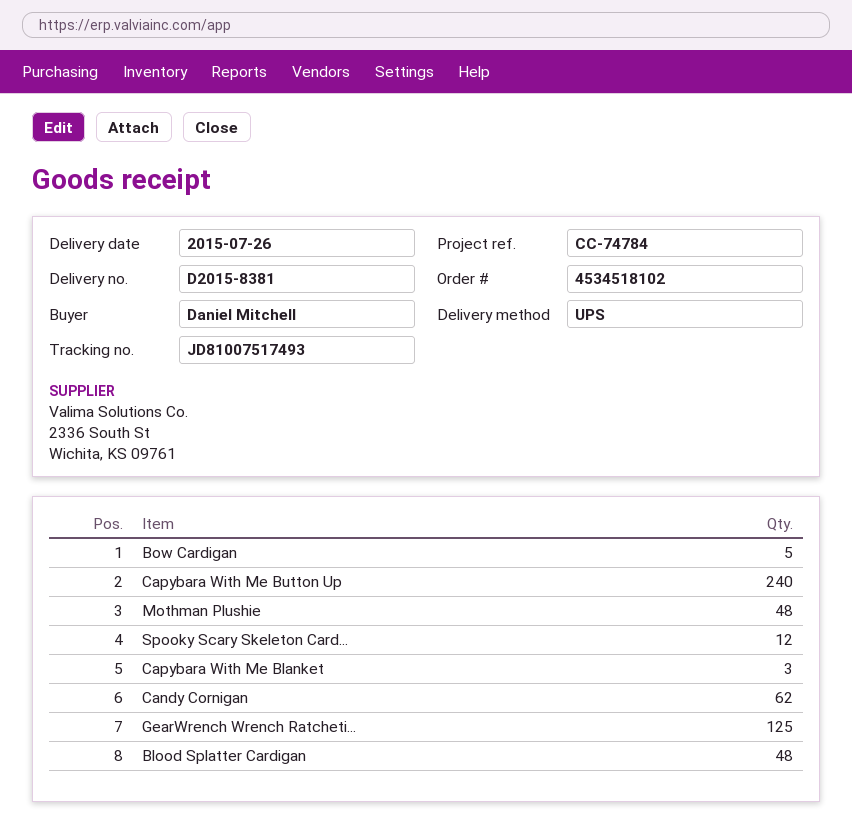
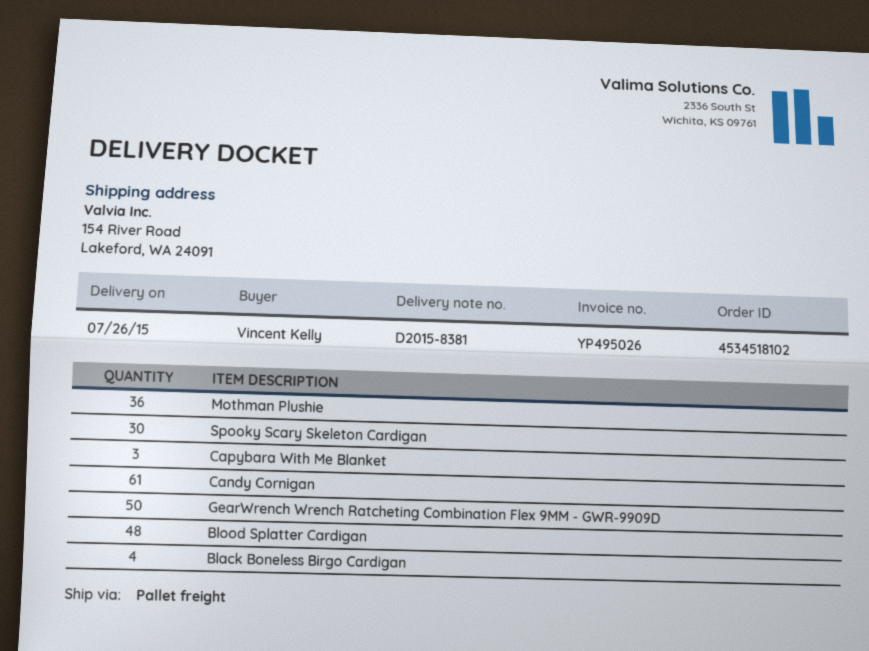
ordered by: Daniel Mitchell -> Vincent Kelly
shipping method: UPS -> pallet freight
Bow Cardigan: 5 -> none
Capybara With Me Button Up: 240 -> none
Mothman Plushie: 48 -> 36
Spooky Scary Skeleton Card...: 12 -> 30
Candy Cornigan: 62 -> 61
GearWrench Wrench Ratcheti...: 125 -> 50
Black Boneless Birgo Cardigan: none -> 4

